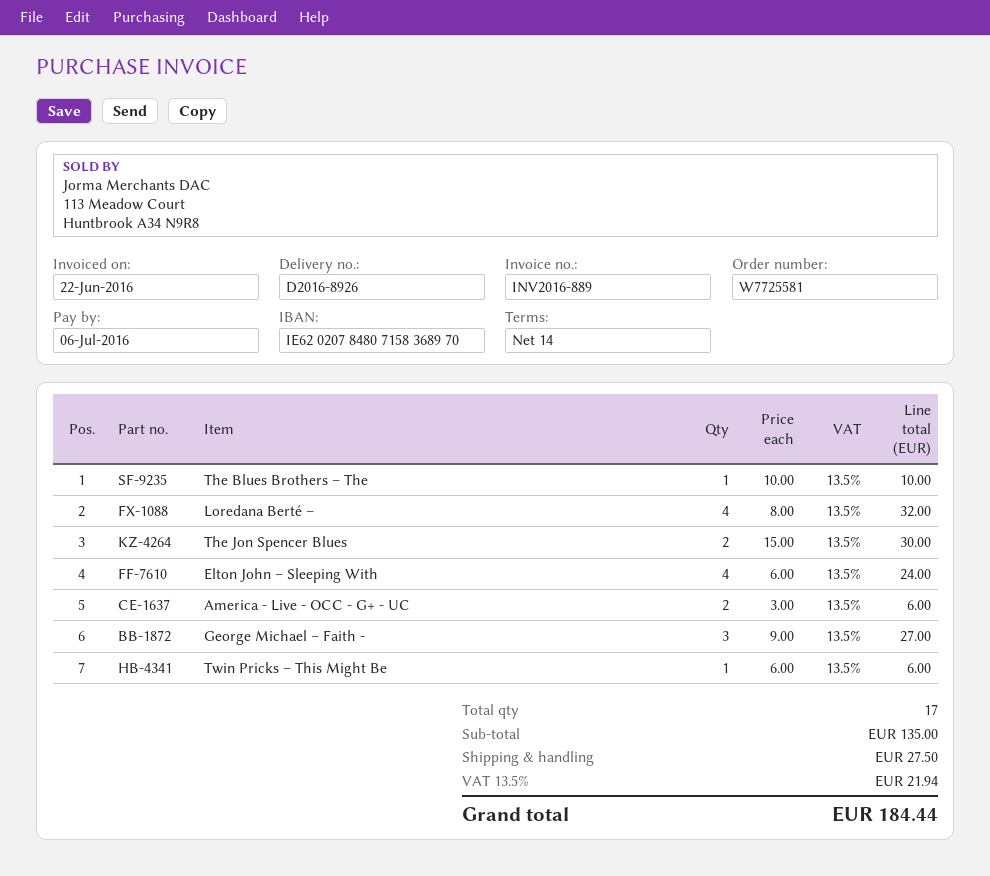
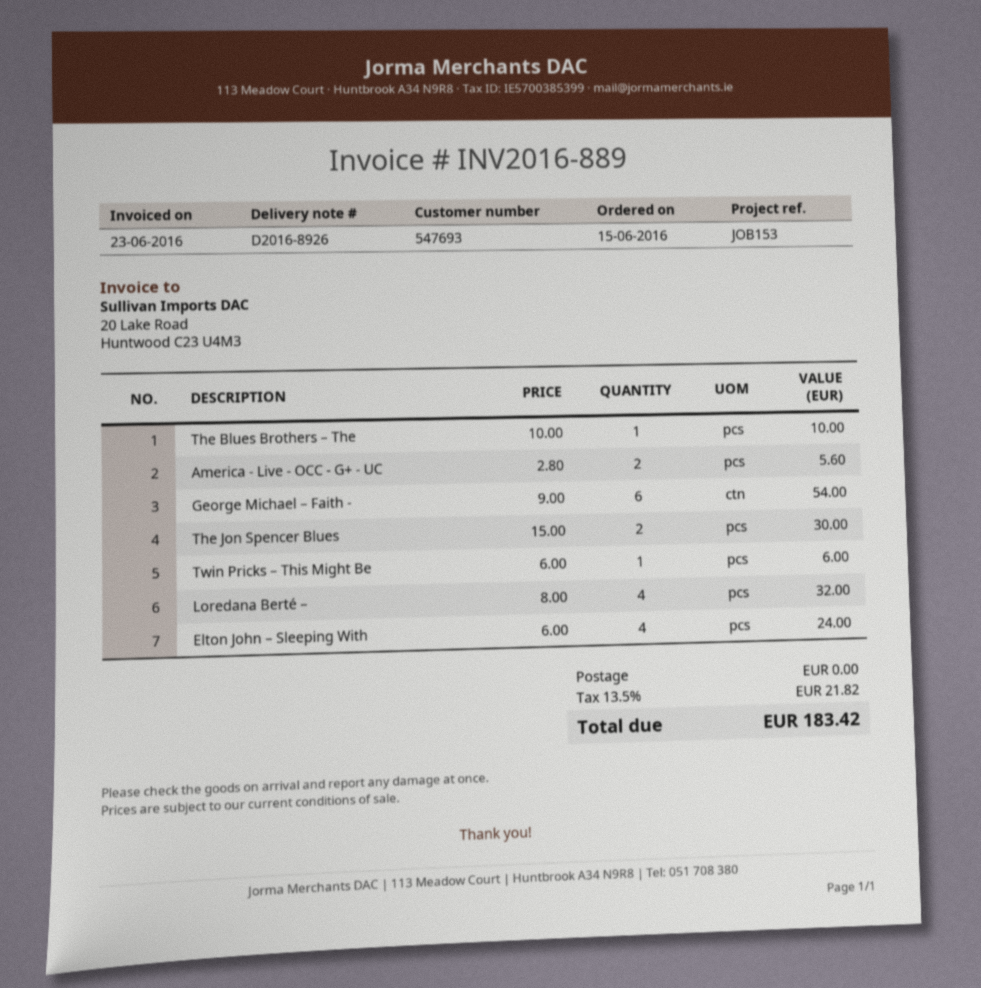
invoice date: 2016-06-22 -> 2016-06-23
America - Live - OCC - G+ - UC: 2 x 3.00 = 6.00 -> 2 x 2.80 = 5.60
George Michael – Faith -: 3 x 9.00 = 27.00 -> 6 x 9.00 = 54.00
shipping: 27.50 -> 0.00
tax: 13.5% = 21.94 -> 13.5% = 21.82
total: 184.44 -> 183.42

